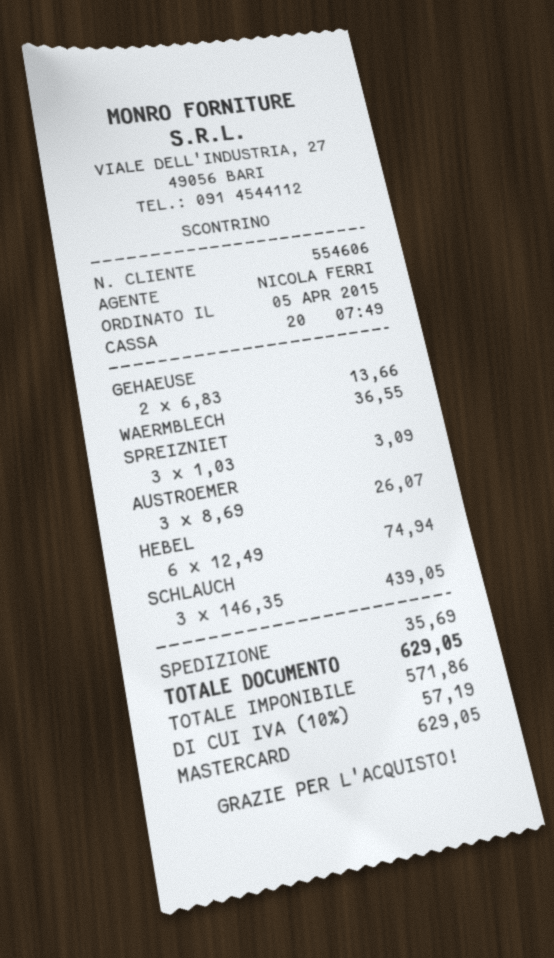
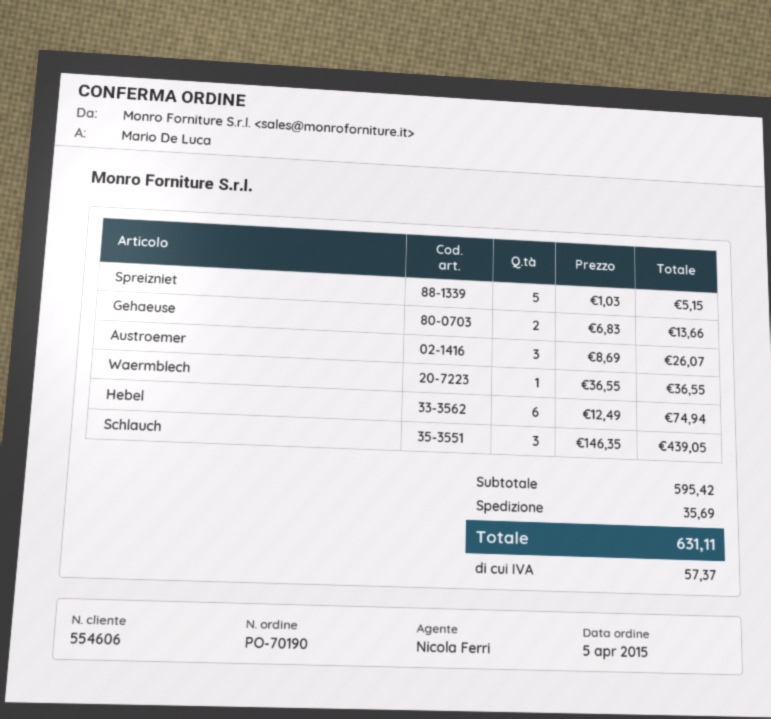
SPREIZNIET: 3 x 1.03 = 3.09 -> 5 x 1.03 = 5.15
tax: 57.19 -> 57.37
total: 629.05 -> 631.11

